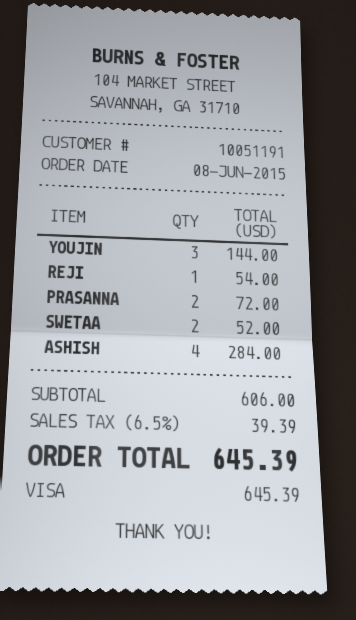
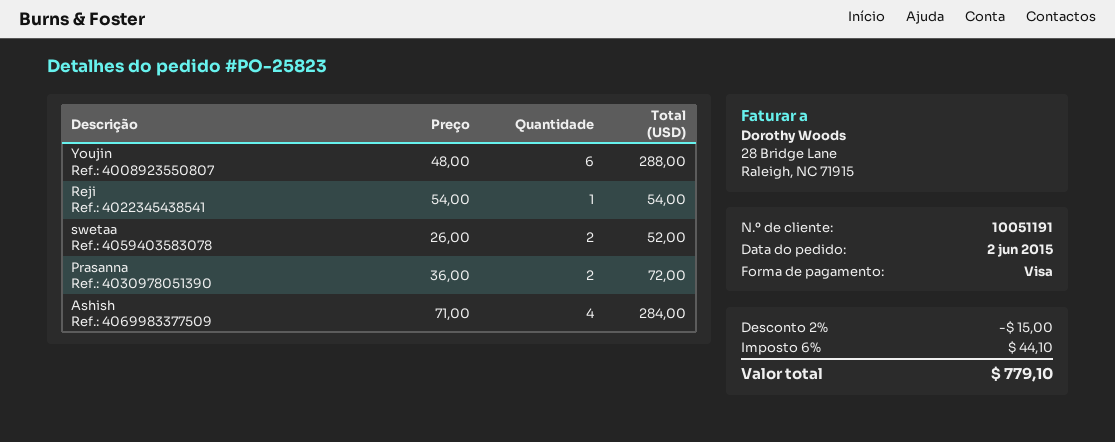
order date: 2015-06-08 -> 2015-06-02
YOUJIN: 3 for 144.00 -> 6 for 288.00
discount: none -> 2% = 15.00
tax: 6.5% = 39.39 -> 6% = 44.10
total: 645.39 -> 779.10

